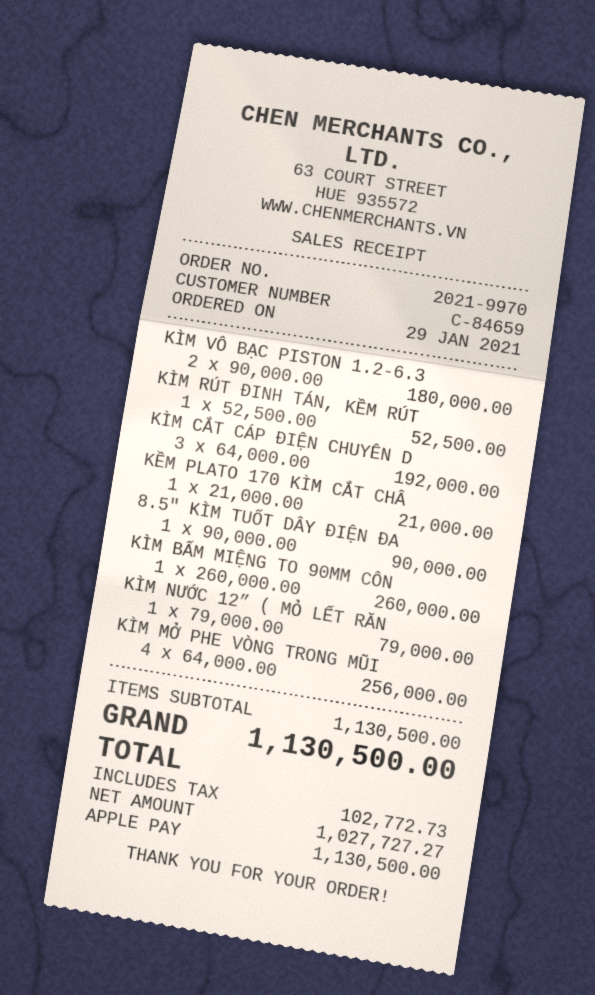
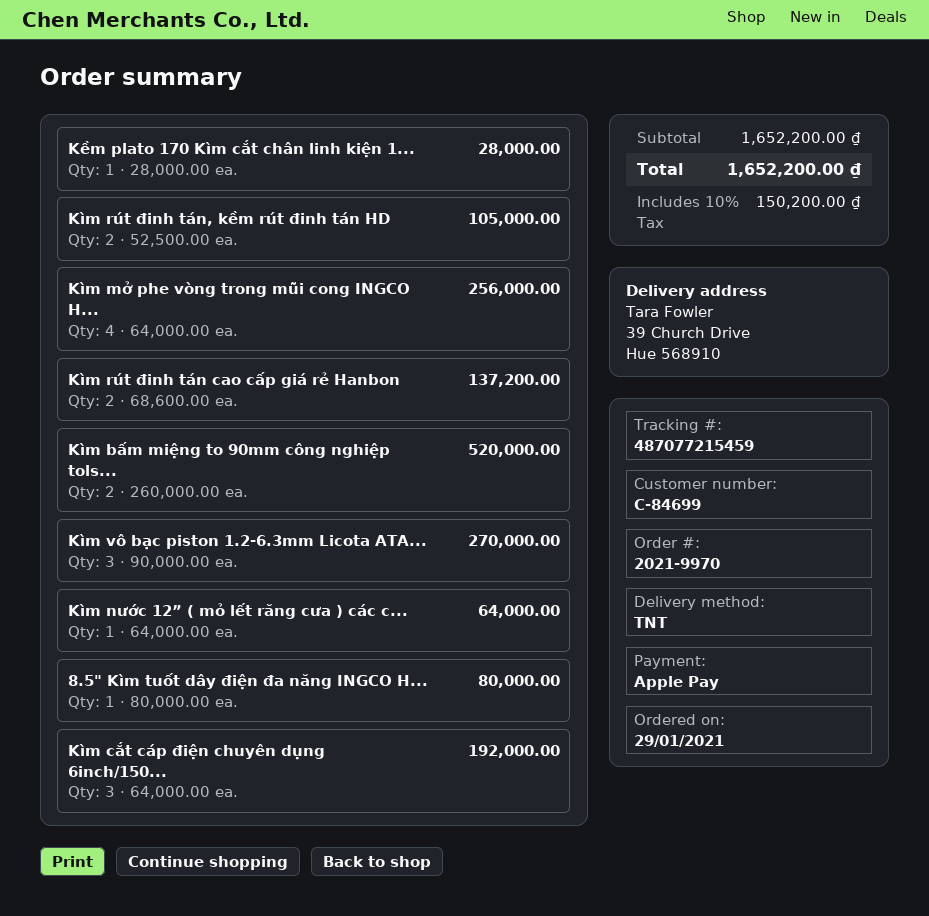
customer number: C-84659 -> C-84699
KÌM VÔ BẠC PISTON 1.2-6.3: 2 x 90000.00 = 180000.00 -> 3 x 90000.00 = 270000.00
KÌM RÚT ĐINH TÁN, KỀM RÚT: 1 x 52500.00 = 52500.00 -> 2 x 52500.00 = 105000.00
KỀM PLATO 170 KÌM CẮT CHÂ: 1 x 21000.00 = 21000.00 -> 1 x 28000.00 = 28000.00
8.5" KÌM TUỐT DÂY ĐIỆN ĐA: 1 x 90000.00 = 90000.00 -> 1 x 80000.00 = 80000.00
KÌM BẤM MIỆNG TO 90MM CÔN: 1 x 260000.00 = 260000.00 -> 2 x 260000.00 = 520000.00
KÌM NƯỚC 12” ( MỎ LẾT RĂN: 1 x 79000.00 = 79000.00 -> 1 x 64000.00 = 64000.00
Kìm rút đinh tán cao cấp giá rẻ Hanbon: none -> 2 x 68600.00 = 137200.00
subtotal: 1130500.00 -> 1652200.00
tax: 102772.73 -> 150200.00
total: 1130500.00 -> 1652200.00

